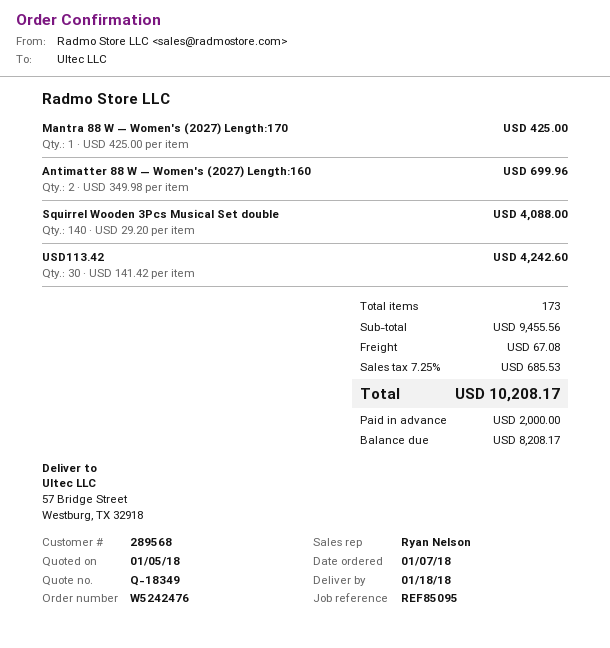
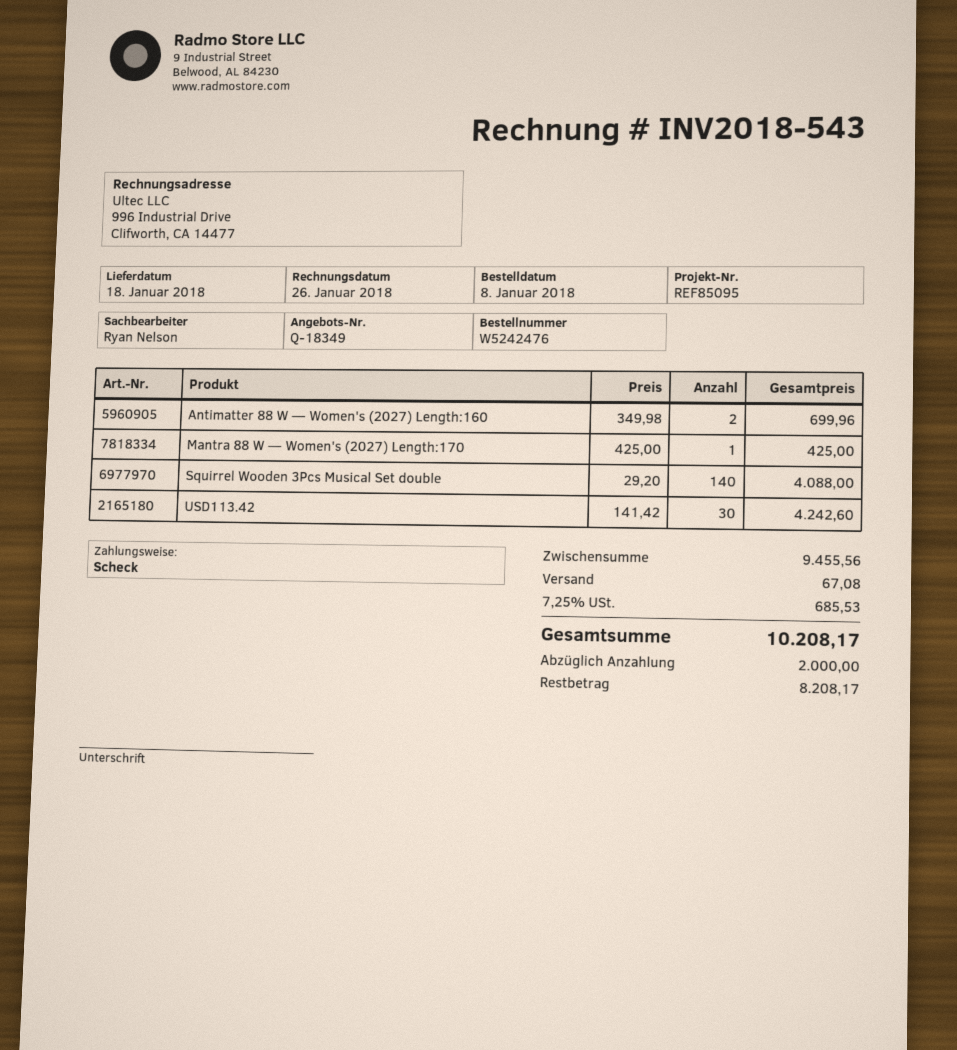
order date: 2018-01-07 -> 2018-01-08

